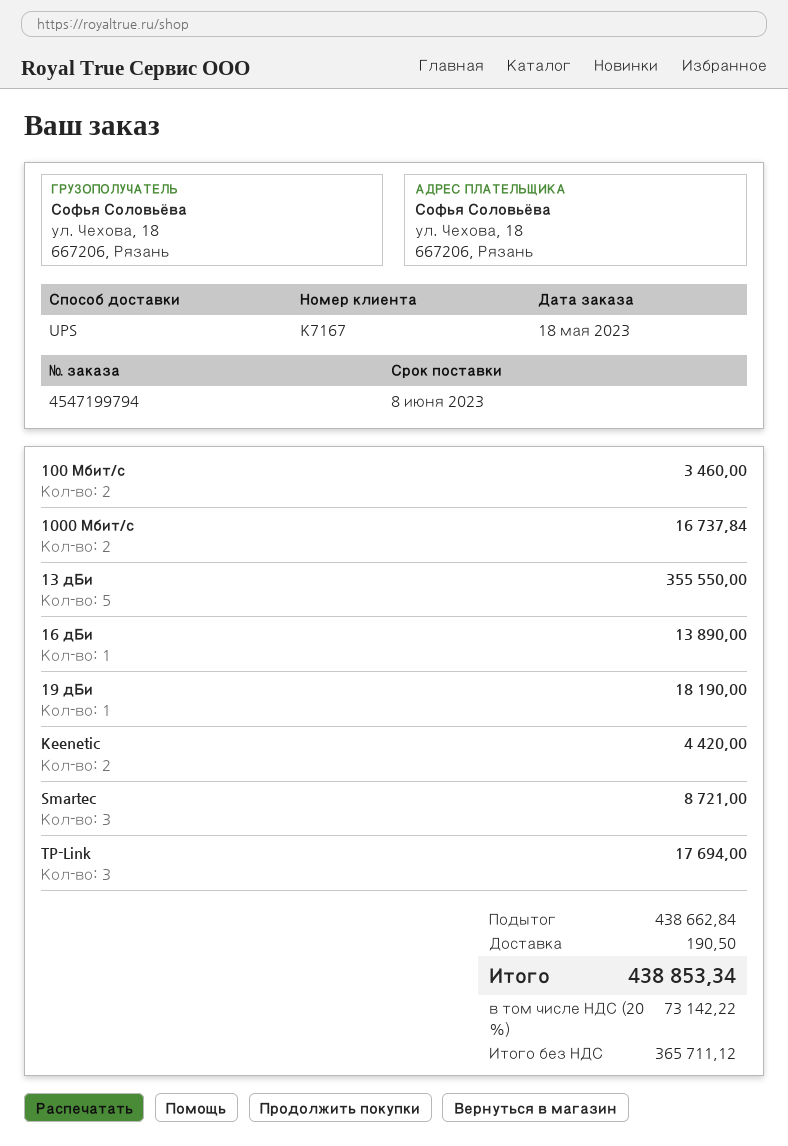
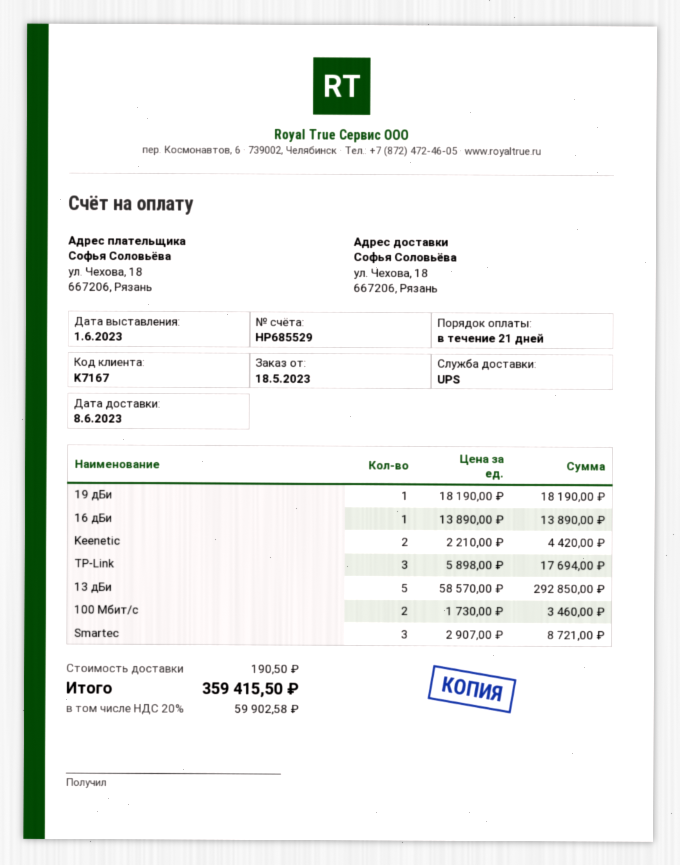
1000 Мбит/с: 2 for 16737.84 -> none
13 дБи: 5 for 355550.00 -> 5 for 292850.00
tax: 20% = 73142.22 -> 20% = 59902.58
total: 438853.34 -> 359415.50

